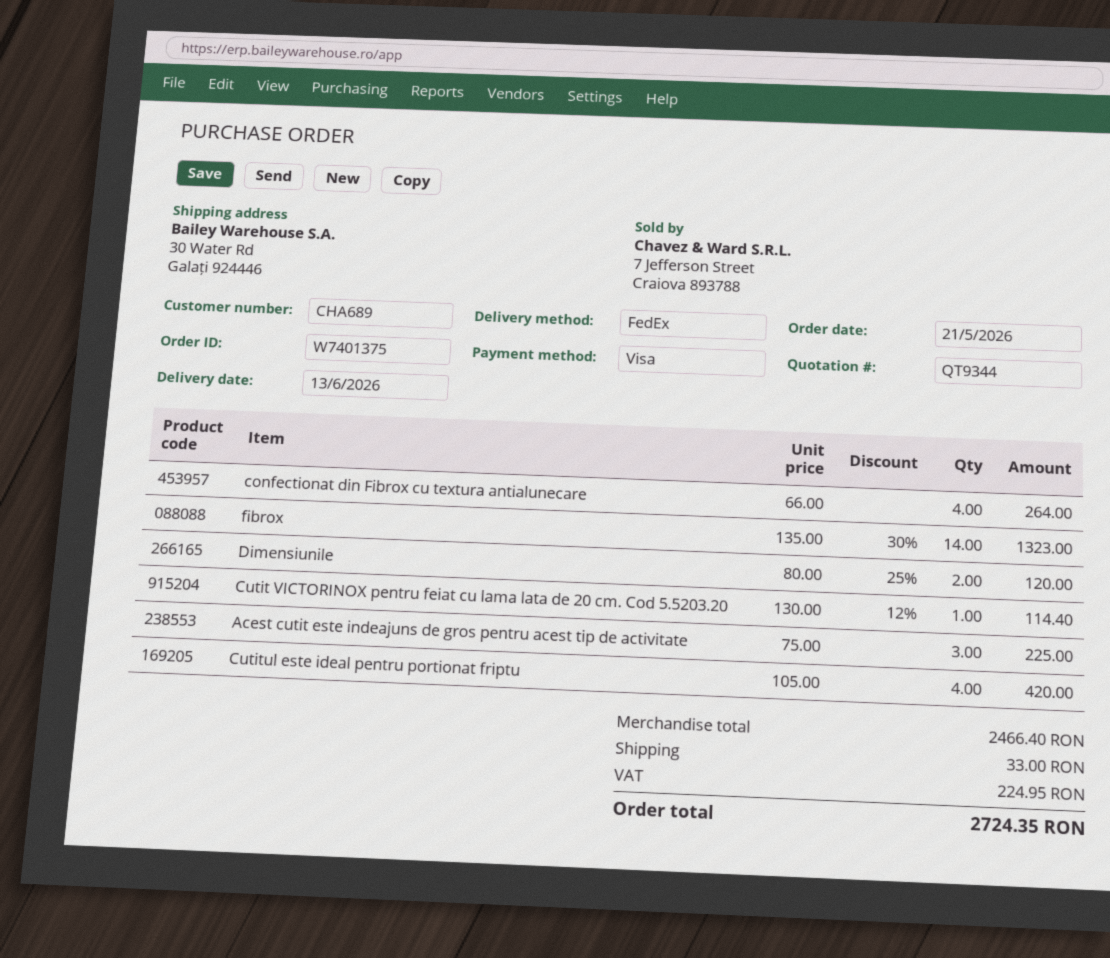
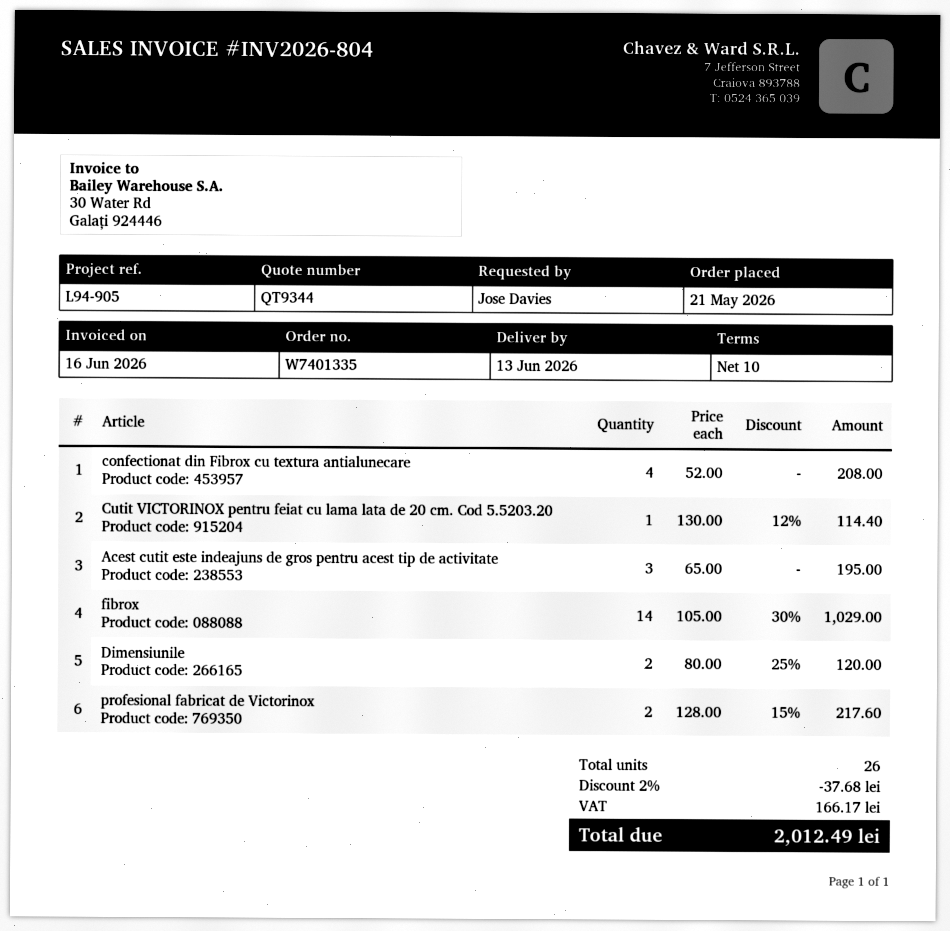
order number: W7401375 -> W7401335
confectionat din Fibrox cu textura antialunecare: 4 x 66.00 = 264.00 -> 4 x 52.00 = 208.00
fibrox: 14 x 135.00 - 30% = 1323.00 -> 14 x 105.00 - 30% = 1029.00
Acest cutit este indeajuns de gros pentru acest tip de activitate: 3 x 75.00 = 225.00 -> 3 x 65.00 = 195.00
Cutitul este ideal pentru portionat friptu: 4 x 105.00 = 420.00 -> none
profesional fabricat de Victorinox: none -> 2 x 128.00 - 15% = 217.60
discount: none -> 2% = 37.68
shipping: 33.00 -> none
tax: 224.95 -> 166.17
total: 2724.35 -> 2012.49

